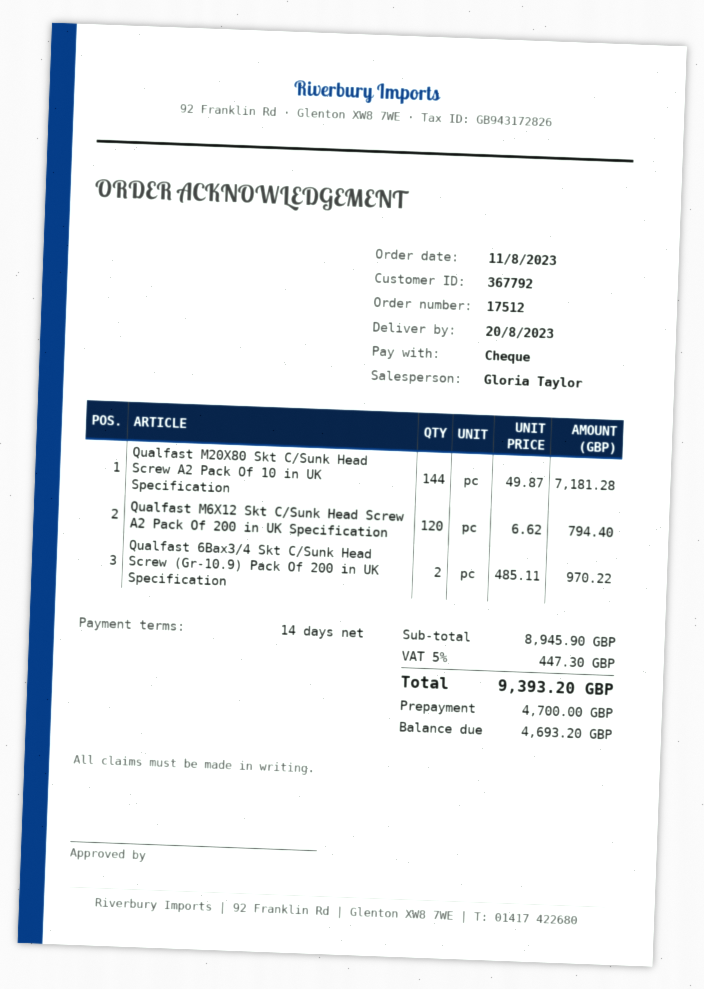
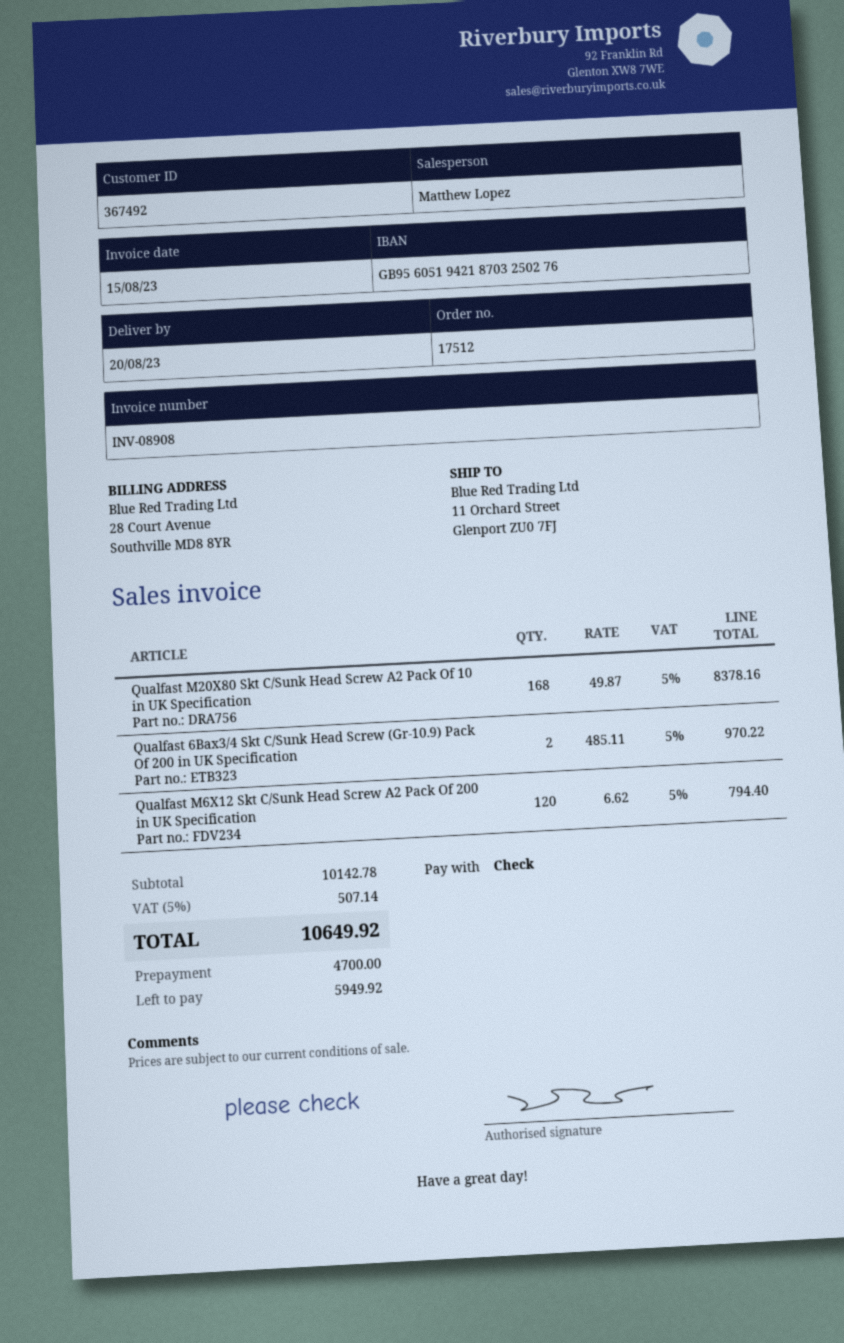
customer number: 367792 -> 367492
sales rep: Gloria Taylor -> Matthew Lopez
Qualfast M20X80 Skt C/Sunk Head Screw A2 Pack Of 10 in UK Specification: 144 x 49.87 = 7181.28 -> 168 x 49.87 = 8378.16
subtotal: 8945.90 -> 10142.78
tax: 5% = 447.30 -> 5% = 507.14
total: 9393.20 -> 10649.92
balance: 4693.20 -> 5949.92

